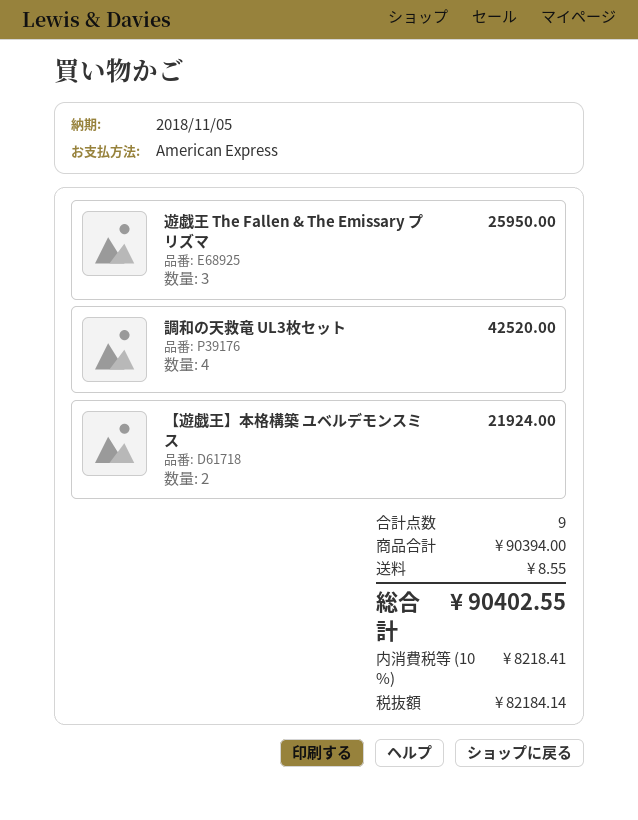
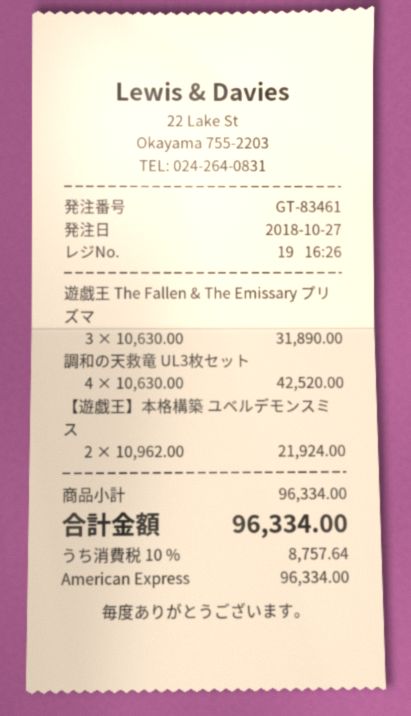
遊戯王 The Fallen & The Emissary プリズマ: 3 for 25950.00 -> 3 for 31890.00
subtotal: 90394.00 -> 96334.00
shipping: 8.55 -> none
tax: 10% = 8218.41 -> 10% = 8757.64
total: 90402.55 -> 96334.00

